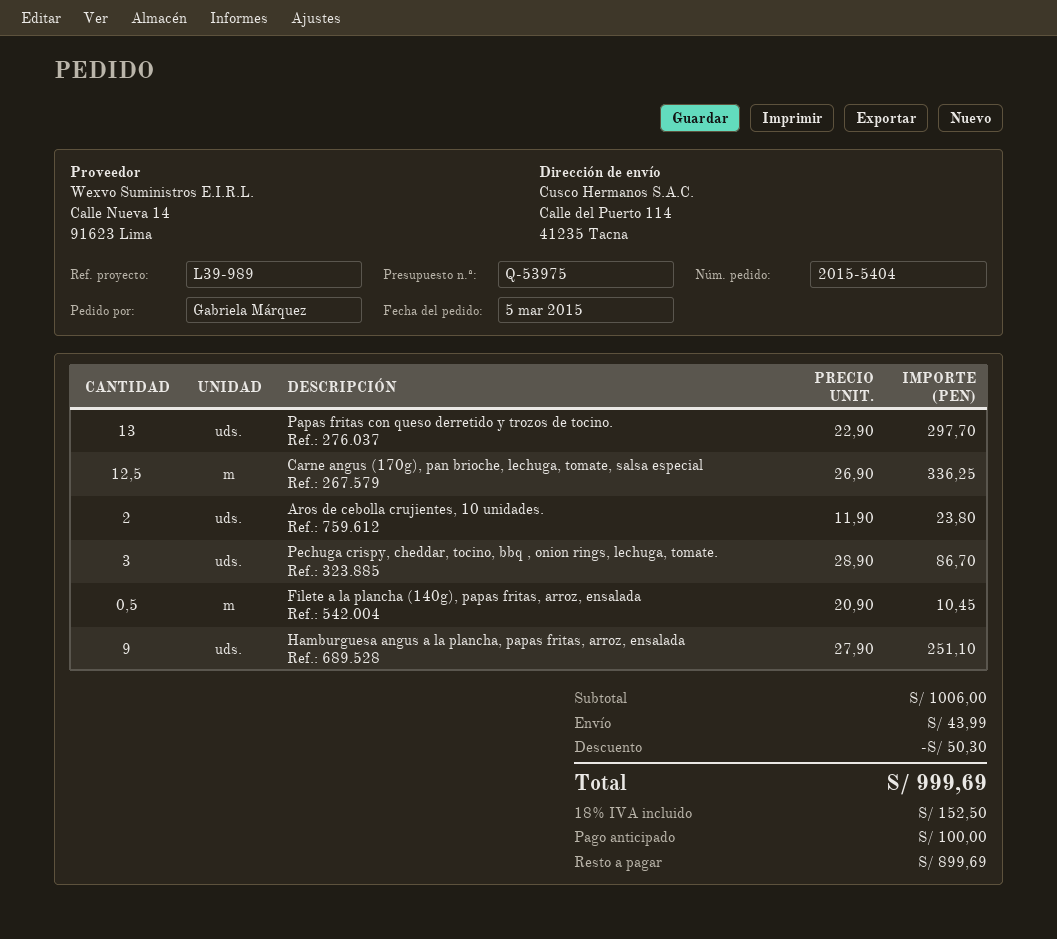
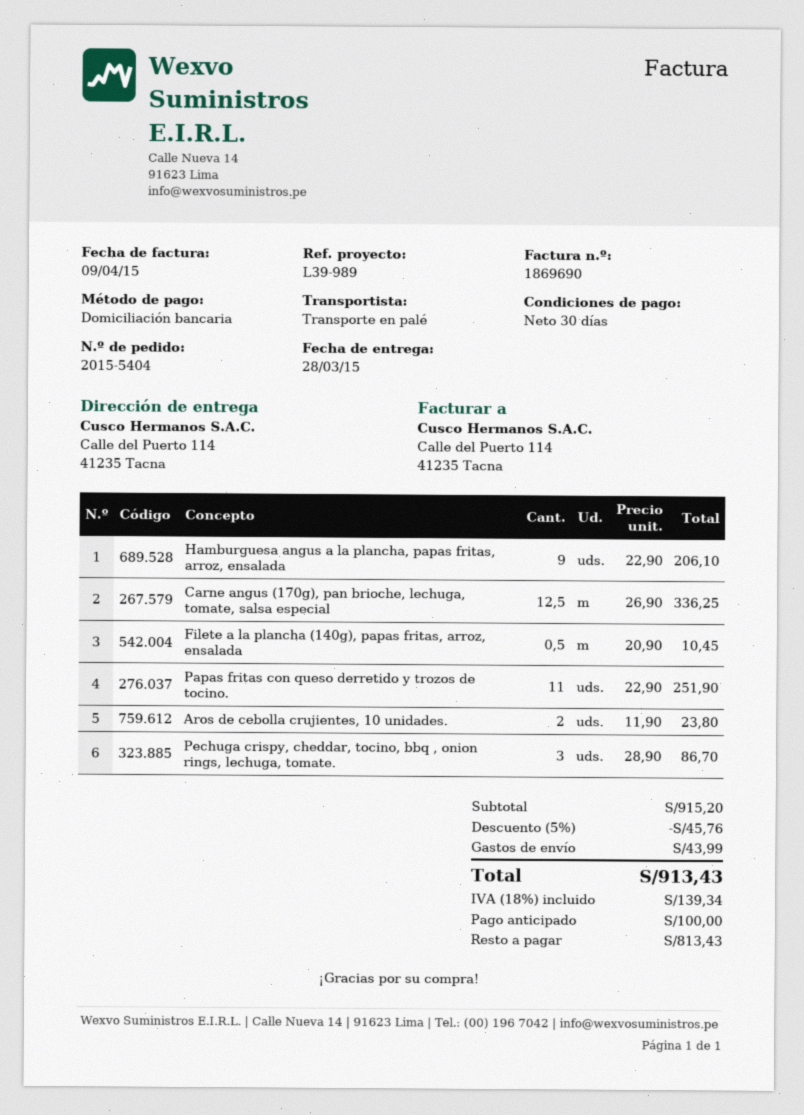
Papas fritas con queso derretido y trozos de tocino.: 13 x 22.90 = 297.70 -> 11 x 22.90 = 251.90
Hamburguesa angus a la plancha, papas fritas, arroz, ensalada: 9 x 27.90 = 251.10 -> 9 x 22.90 = 206.10
subtotal: 1006.00 -> 915.20
discount: 50.30 -> 45.76
tax: 18% = 152.50 -> 18% = 139.34
total: 999.69 -> 913.43
balance: 899.69 -> 813.43

